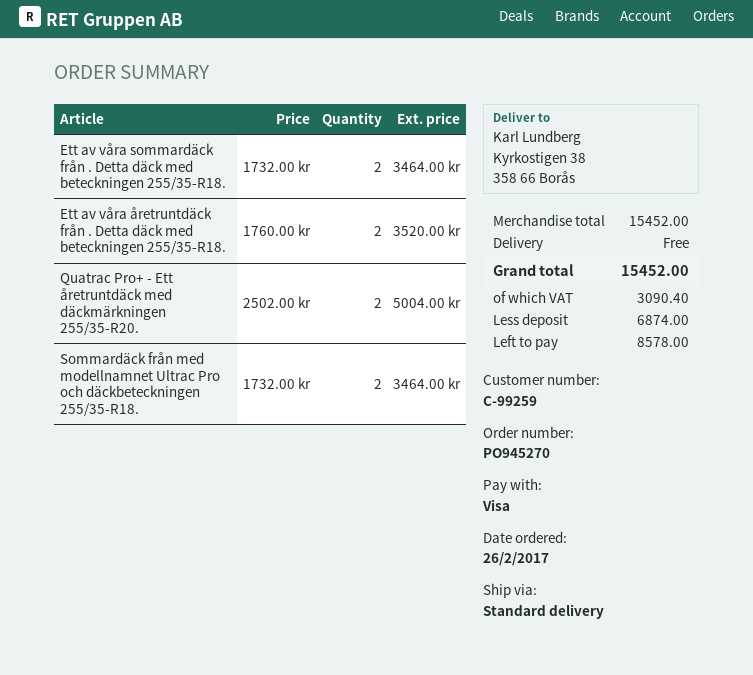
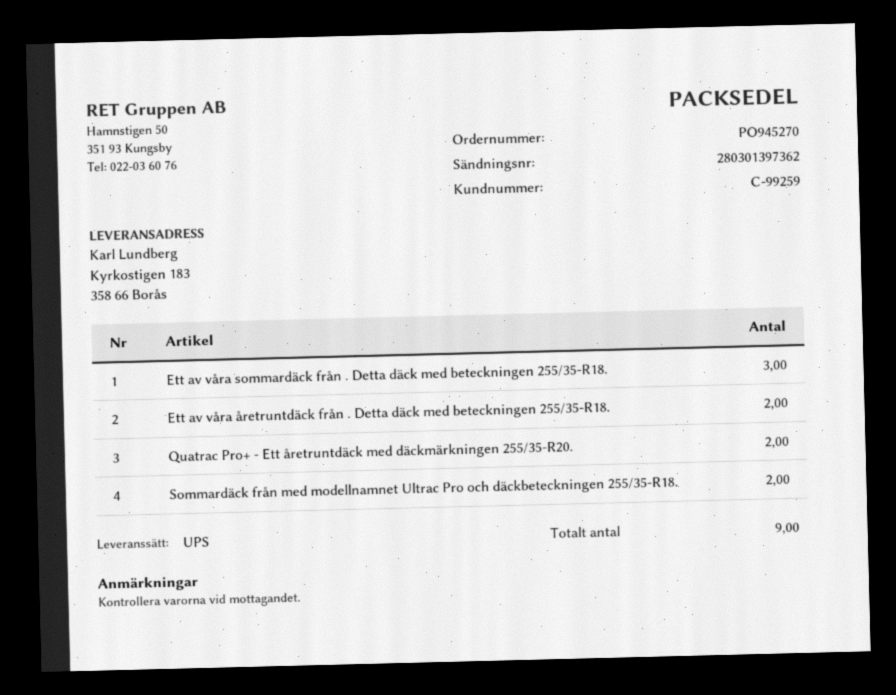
shipping method: standard -> UPS
ship to: Kyrkostigen 38, 358 66 Borås -> Kyrkostigen 183, 358 66 Borås
Ett av våra sommardäck från . Detta däck med beteckningen 255/35-R18.: 2 -> 3

